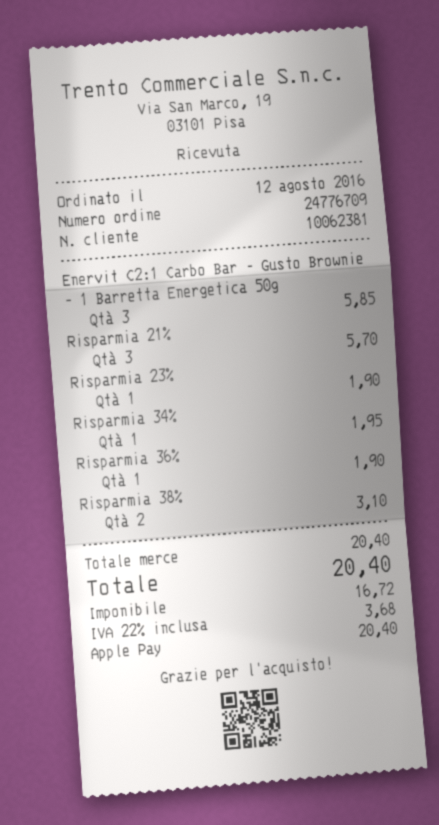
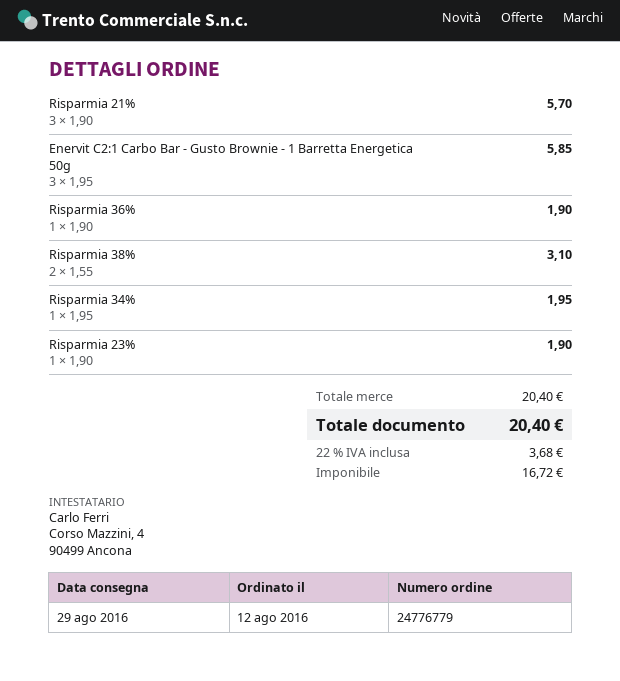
order number: 24776709 -> 24776779

